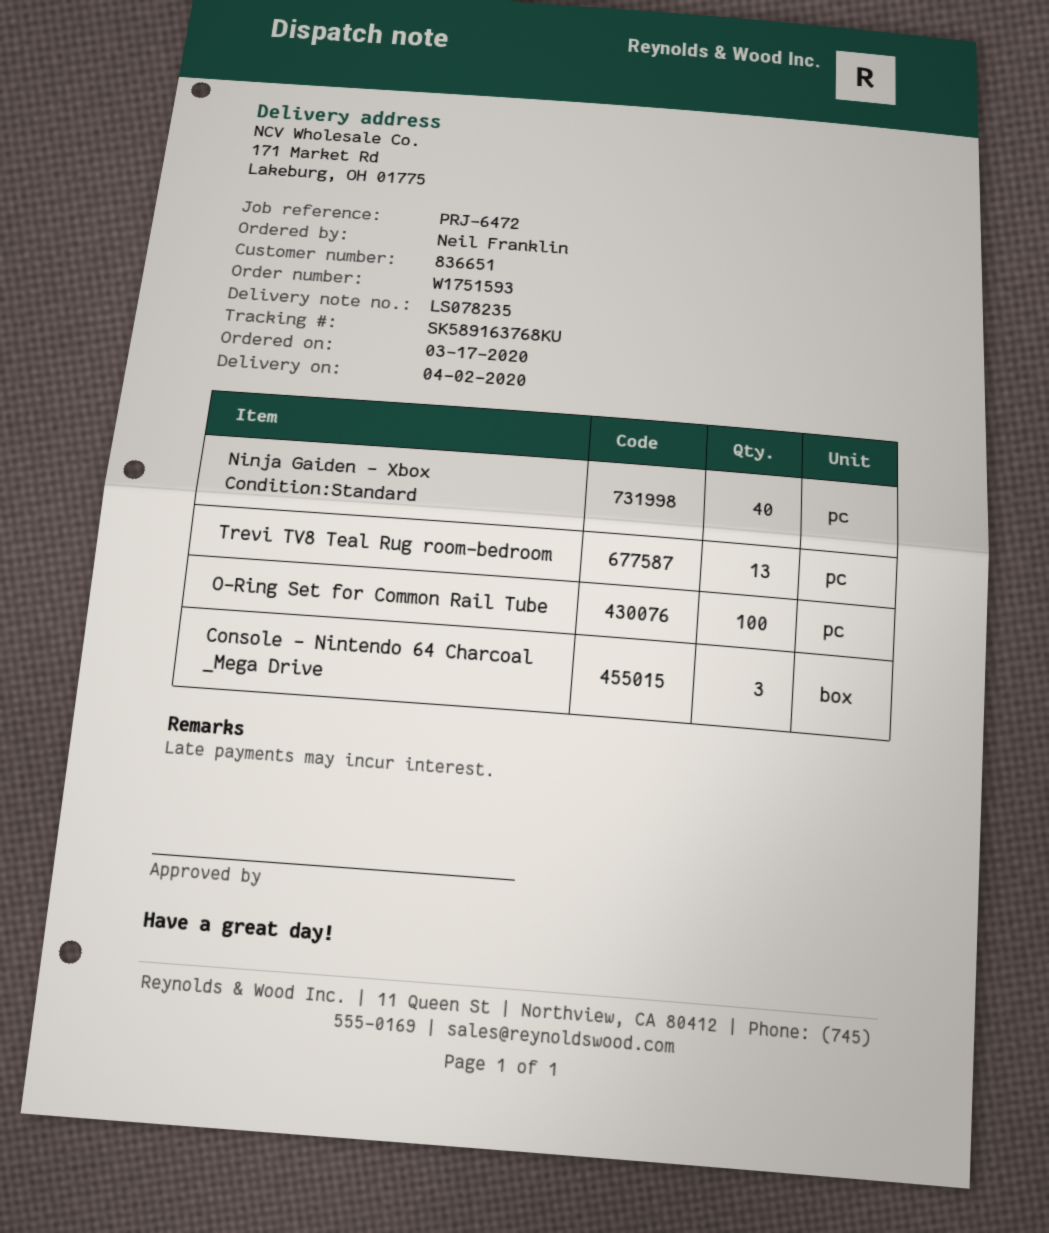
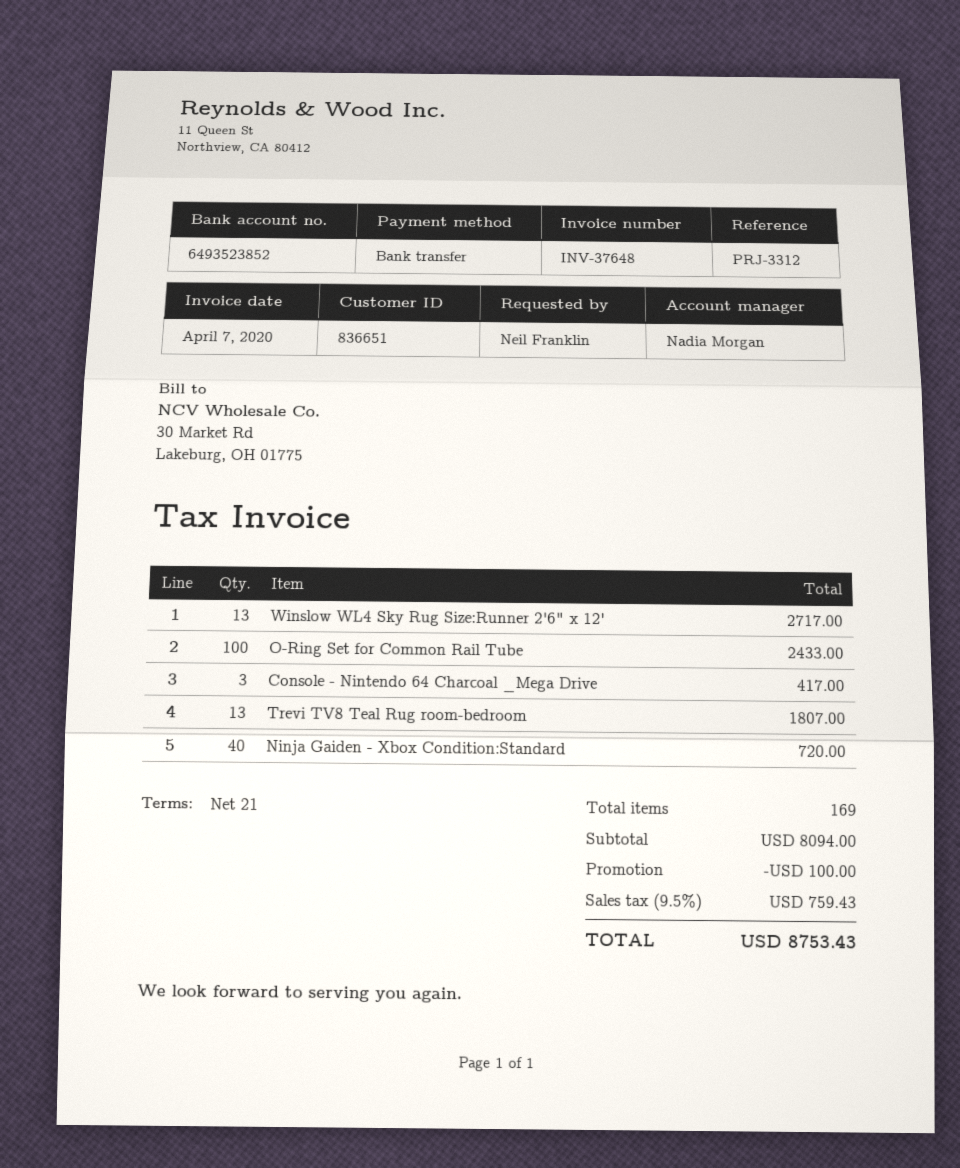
reference: PRJ-6472 -> PRJ-3312
Winslow WL4 Sky Rug Size:Runner 2'6" x 12': none -> 13

